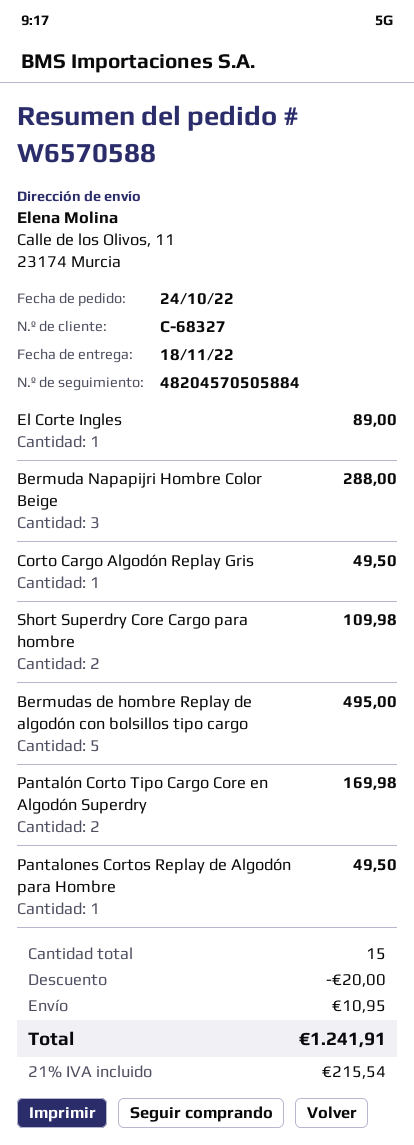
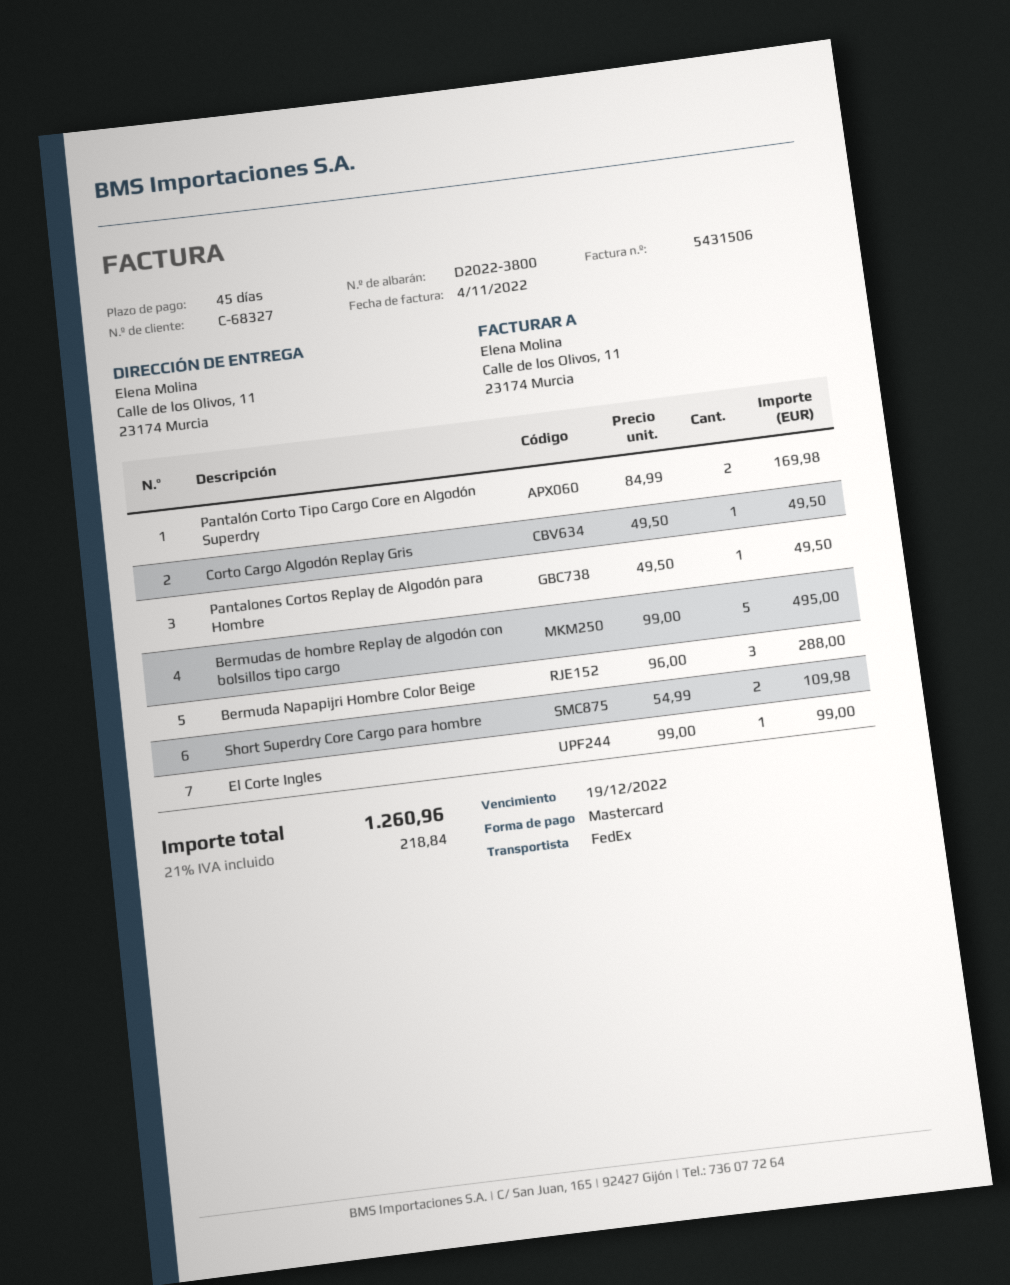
El Corte Ingles: 1 for 89.00 -> 1 for 99.00
discount: 20.00 -> none
shipping: 10.95 -> none
tax: 21% = 215.54 -> 21% = 218.84
total: 1241.91 -> 1260.96

